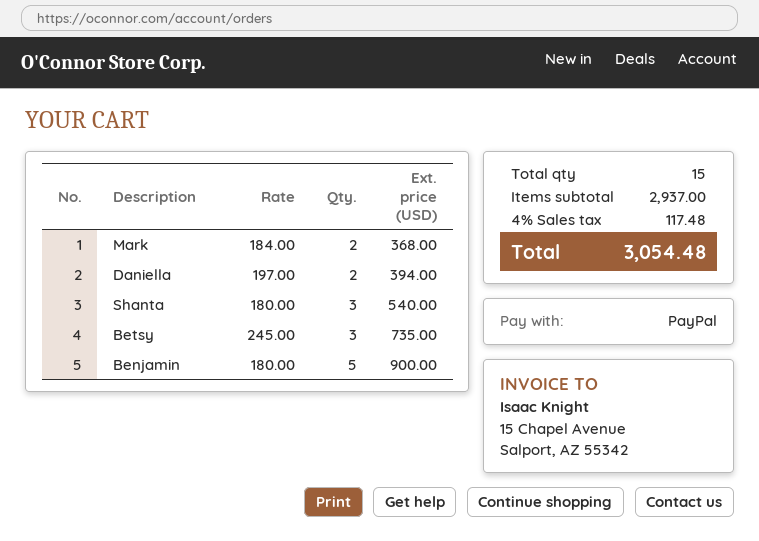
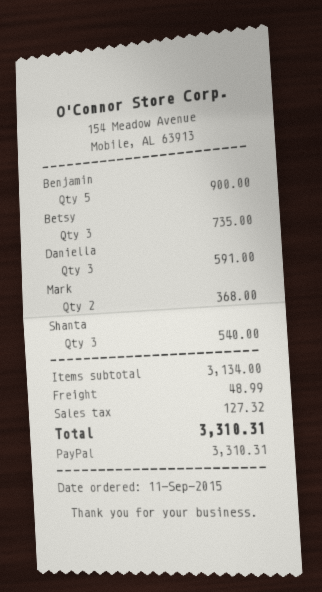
Daniella: 2 for 394.00 -> 3 for 591.00
subtotal: 2937.00 -> 3134.00
shipping: none -> 48.99
tax: 117.48 -> 127.32
total: 3054.48 -> 3310.31

